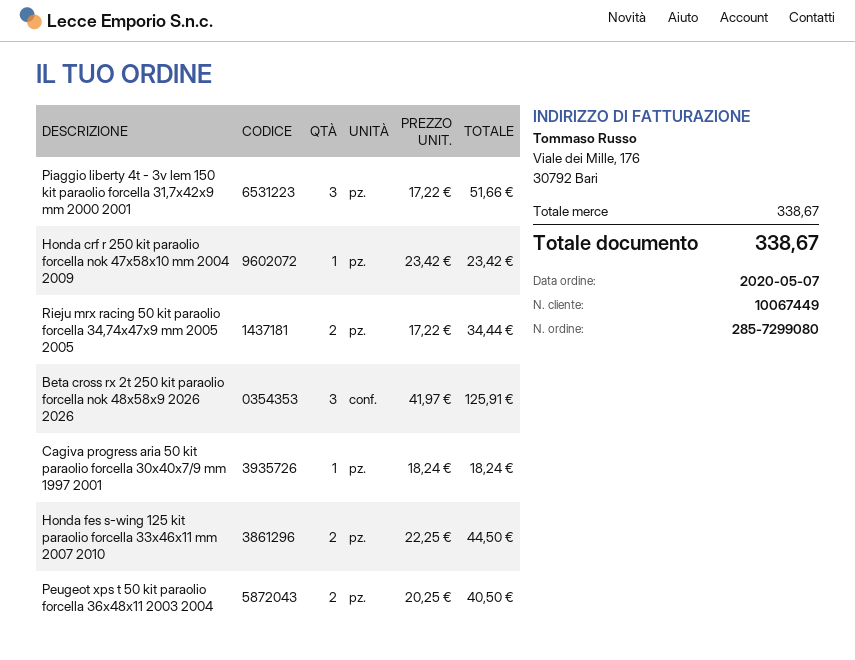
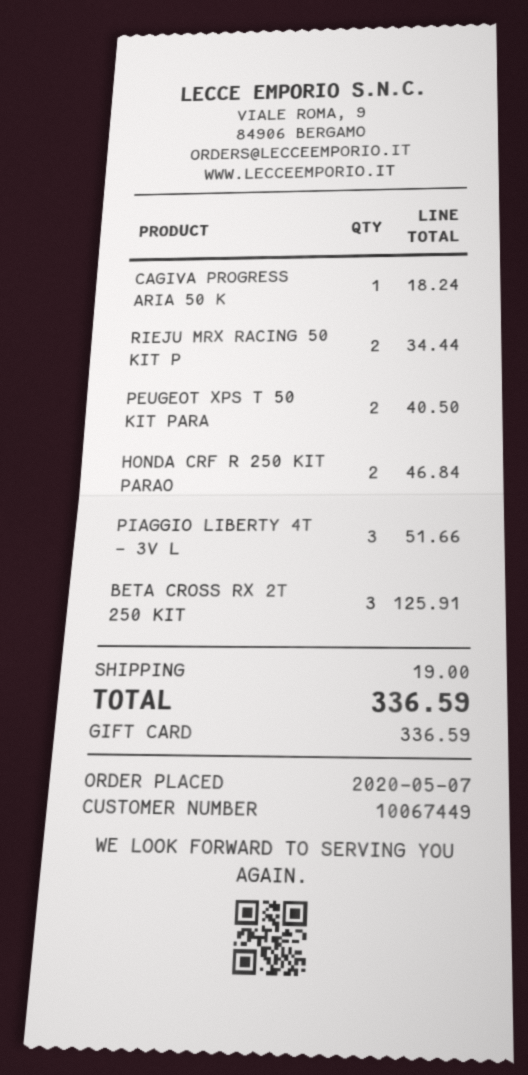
Honda crf r 250 kit paraolio forcella nok 47x58x10 mm 2004 2009: 1 for 23.42 -> 2 for 46.84
Honda fes s-wing 125 kit paraolio forcella 33x46x11 mm 2007 2010: 2 for 44.50 -> none
shipping: none -> 19.00
total: 338.67 -> 336.59

